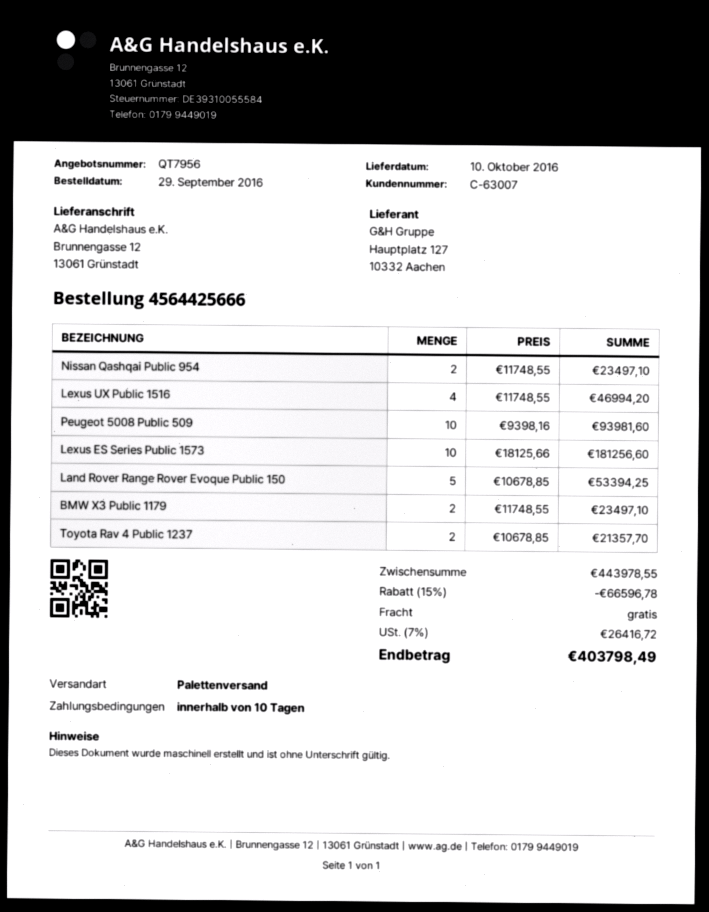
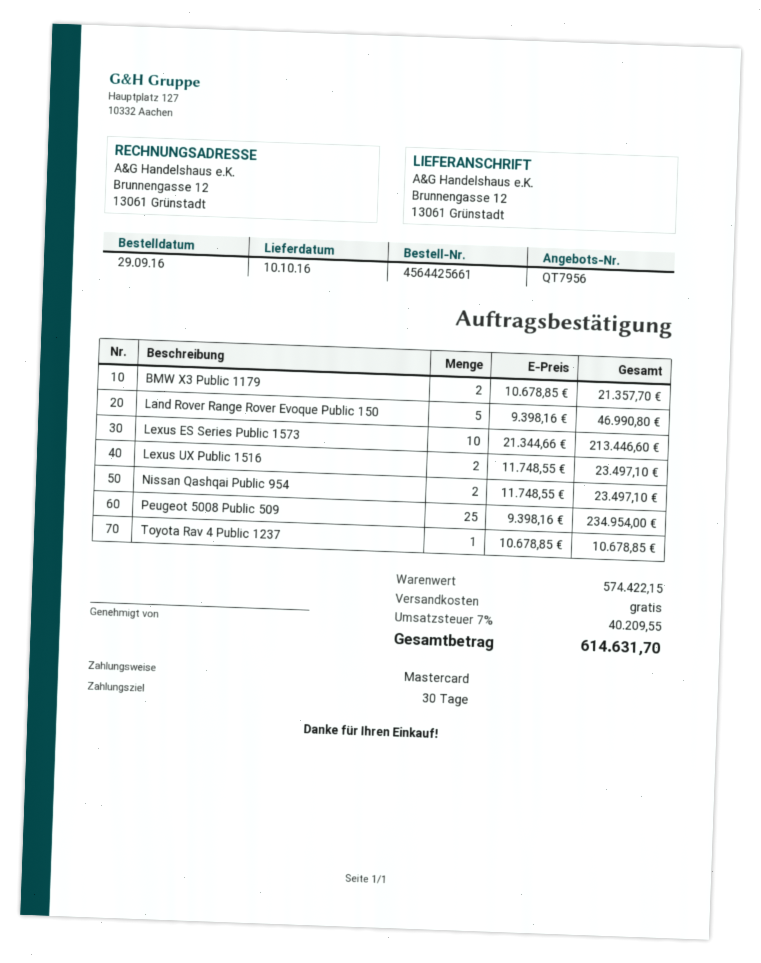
order number: 4564425666 -> 4564425661
payment terms: 10 days -> 30 days
Lexus UX Public 1516: 4 x 11748.55 = 46994.20 -> 2 x 11748.55 = 23497.10
Peugeot 5008 Public 509: 10 x 9398.16 = 93981.60 -> 25 x 9398.16 = 234954.00
Lexus ES Series Public 1573: 10 x 18125.66 = 181256.60 -> 10 x 21344.66 = 213446.60
Land Rover Range Rover Evoque Public 150: 5 x 10678.85 = 53394.25 -> 5 x 9398.16 = 46990.80
BMW X3 Public 1179: 2 x 11748.55 = 23497.10 -> 2 x 10678.85 = 21357.70
Toyota Rav 4 Public 1237: 2 x 10678.85 = 21357.70 -> 1 x 10678.85 = 10678.85
subtotal: 443978.55 -> 574422.15
discount: 15% = 66596.78 -> none
tax: 7% = 26416.72 -> 7% = 40209.55
total: 403798.49 -> 614631.70

